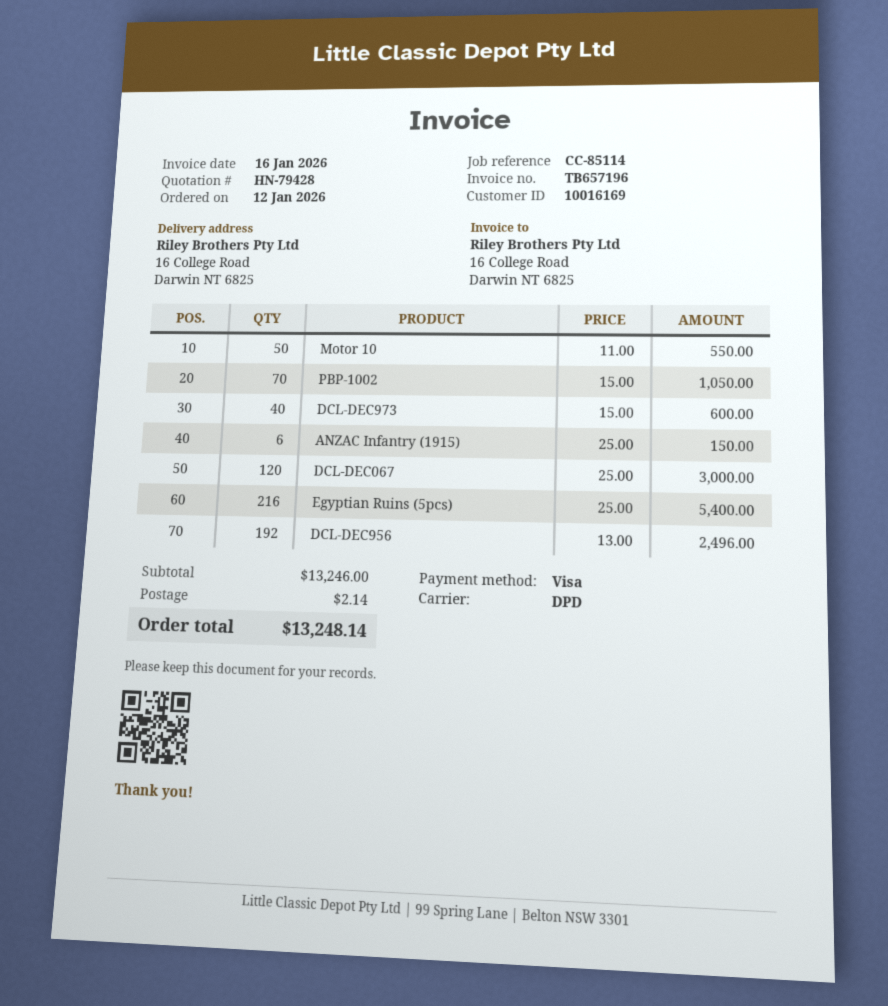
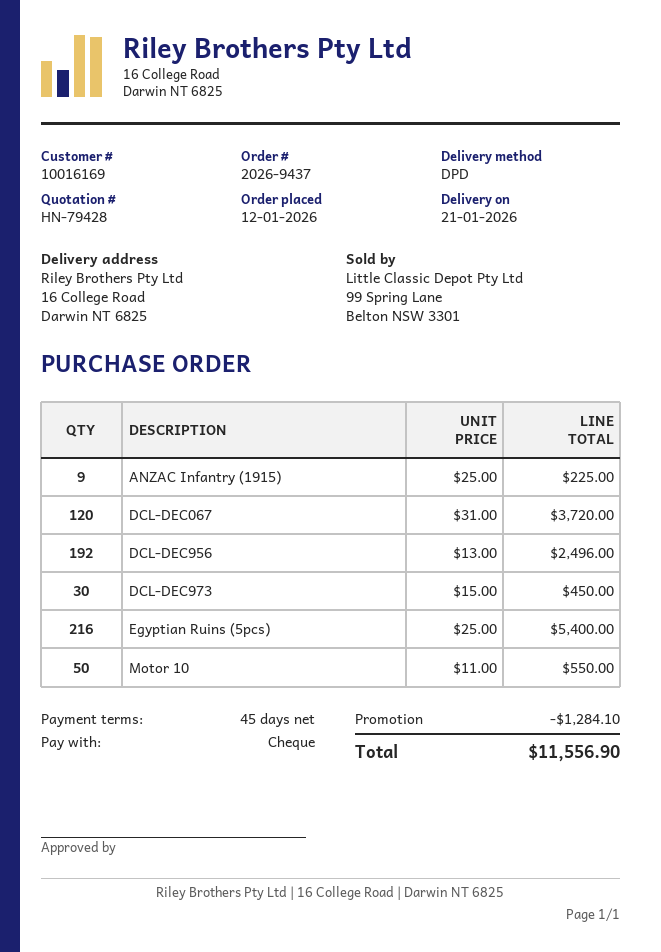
payment method: Visa -> cheque
PBP-1002: 70 x 15.00 = 1050.00 -> none
DCL-DEC973: 40 x 15.00 = 600.00 -> 30 x 15.00 = 450.00
ANZAC Infantry (1915): 6 x 25.00 = 150.00 -> 9 x 25.00 = 225.00
DCL-DEC067: 120 x 25.00 = 3000.00 -> 120 x 31.00 = 3720.00
discount: none -> 1284.10
shipping: 2.14 -> none
total: 13248.14 -> 11556.90

